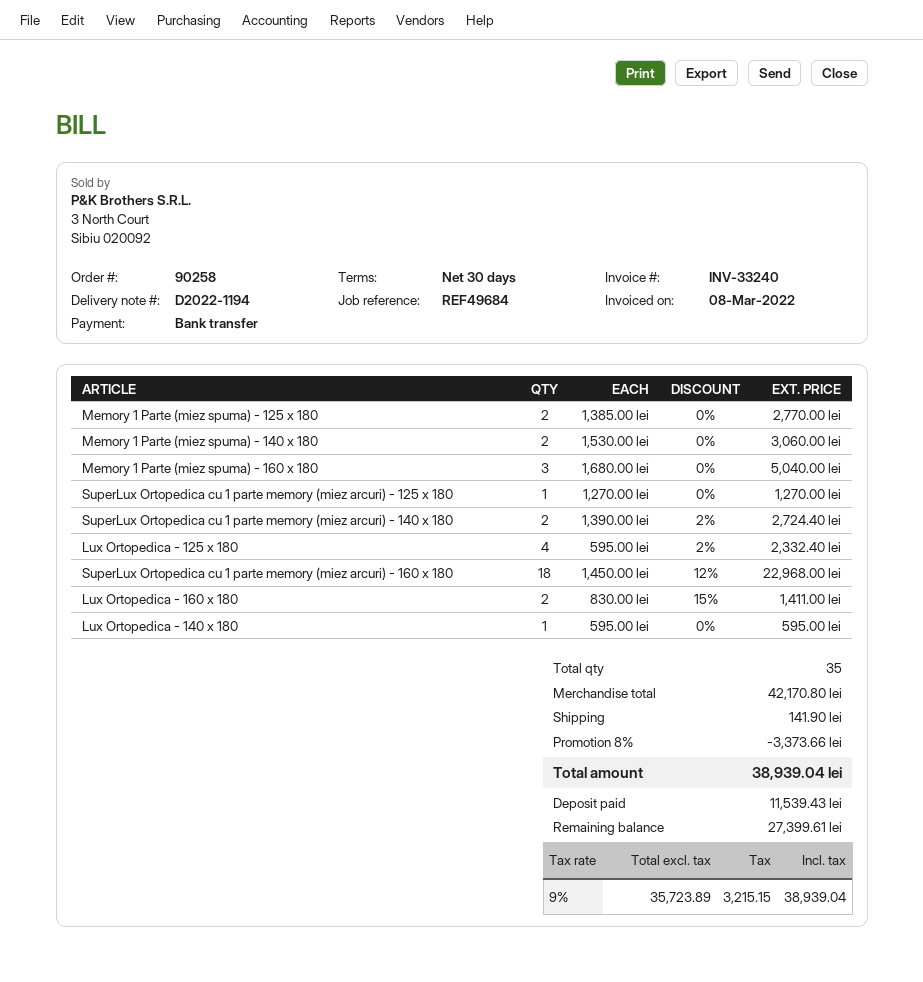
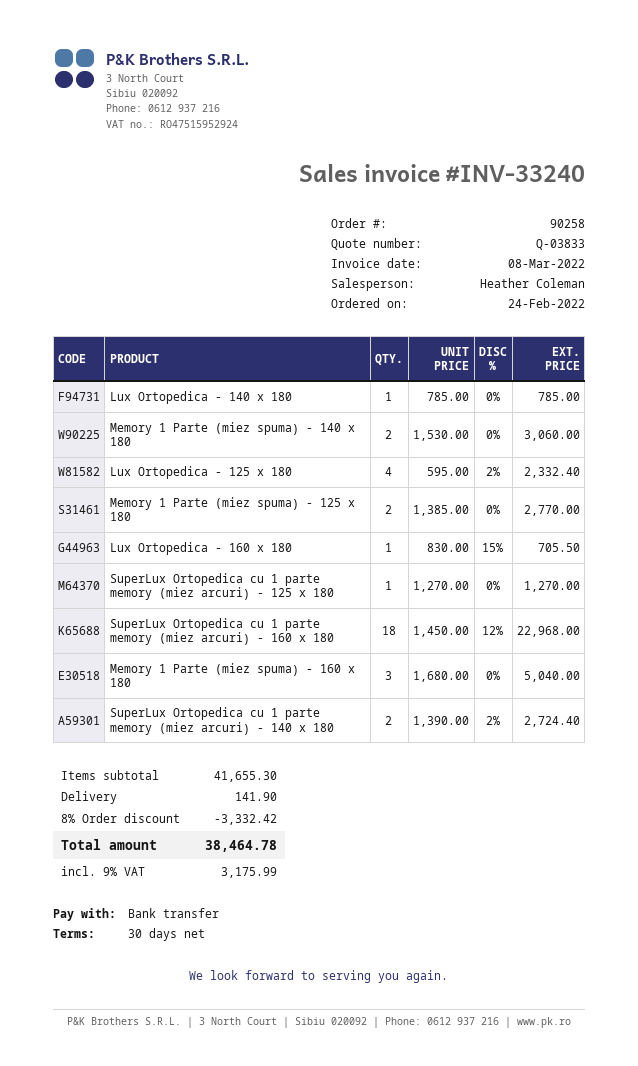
Lux Ortopedica - 160 x 180: 2 x 830.00 - 15% = 1411.00 -> 1 x 830.00 - 15% = 705.50
Lux Ortopedica - 140 x 180: 1 x 595.00 = 595.00 -> 1 x 785.00 = 785.00
subtotal: 42170.80 -> 41655.30
discount: 8% = 3373.66 -> 8% = 3332.42
tax: 9% = 3215.15 -> 9% = 3175.99
total: 38939.04 -> 38464.78

